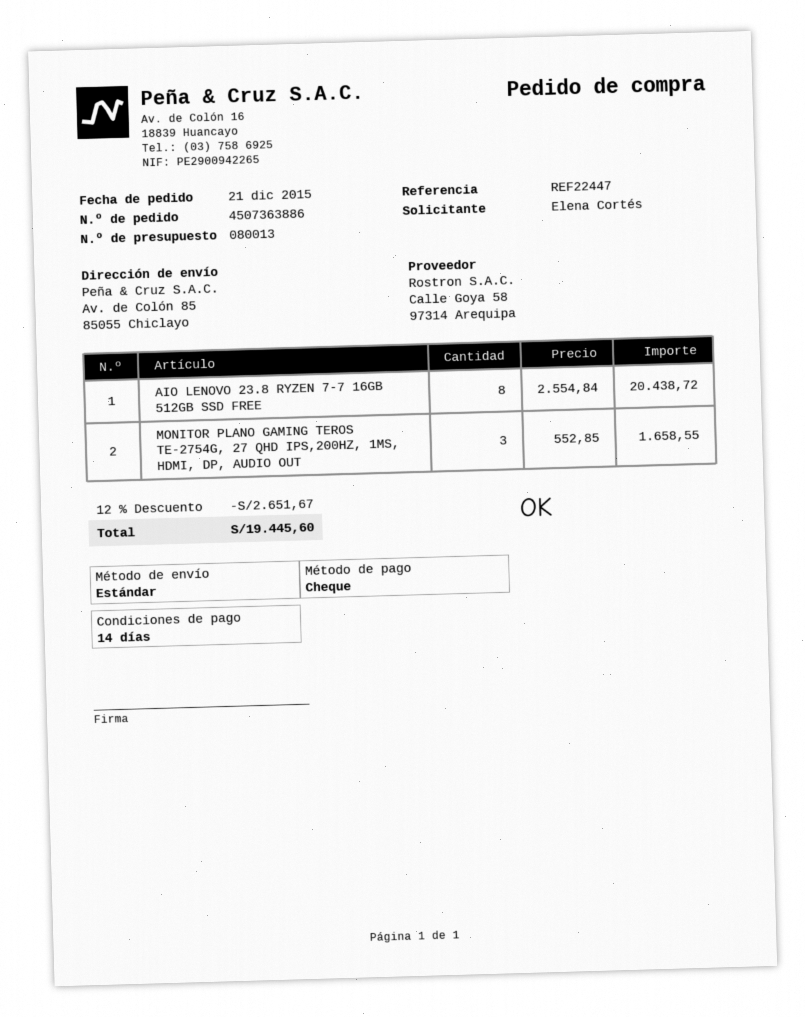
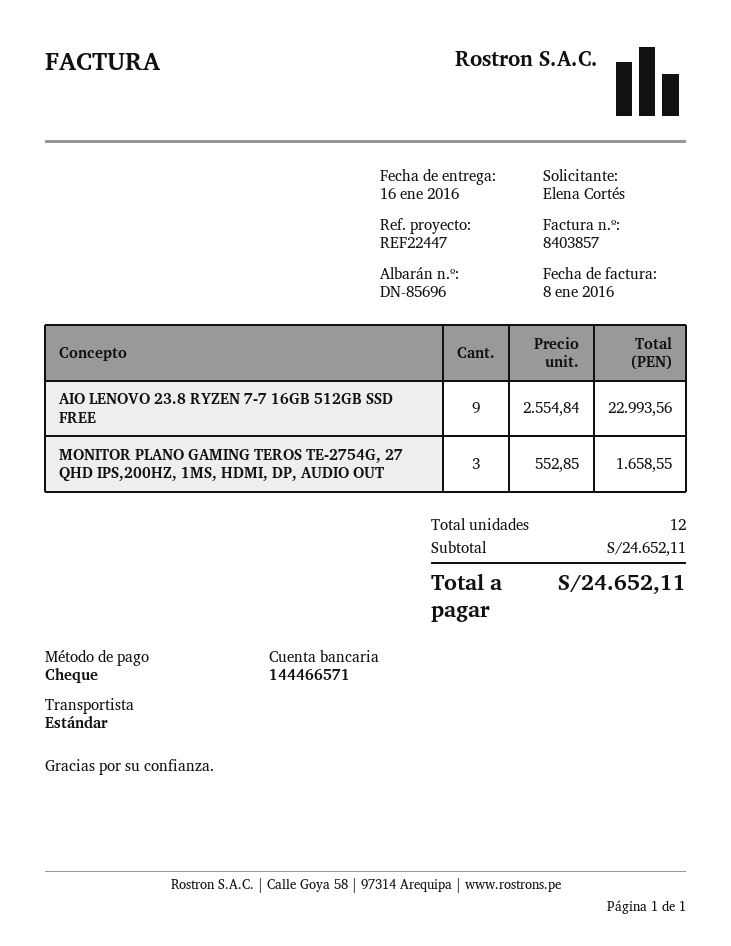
AIO LENOVO 23.8 RYZEN 7-7 16GB 512GB SSD FREE: 8 x 2554.84 = 20438.72 -> 9 x 2554.84 = 22993.56
discount: 12% = 2651.67 -> none
total: 19445.60 -> 24652.11

